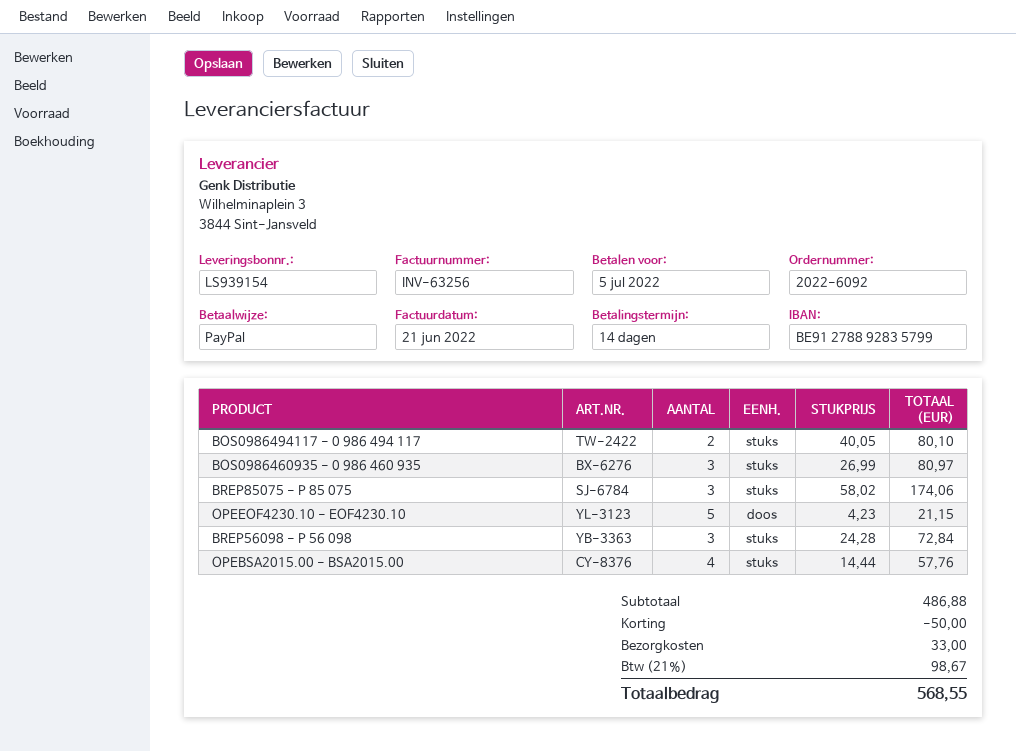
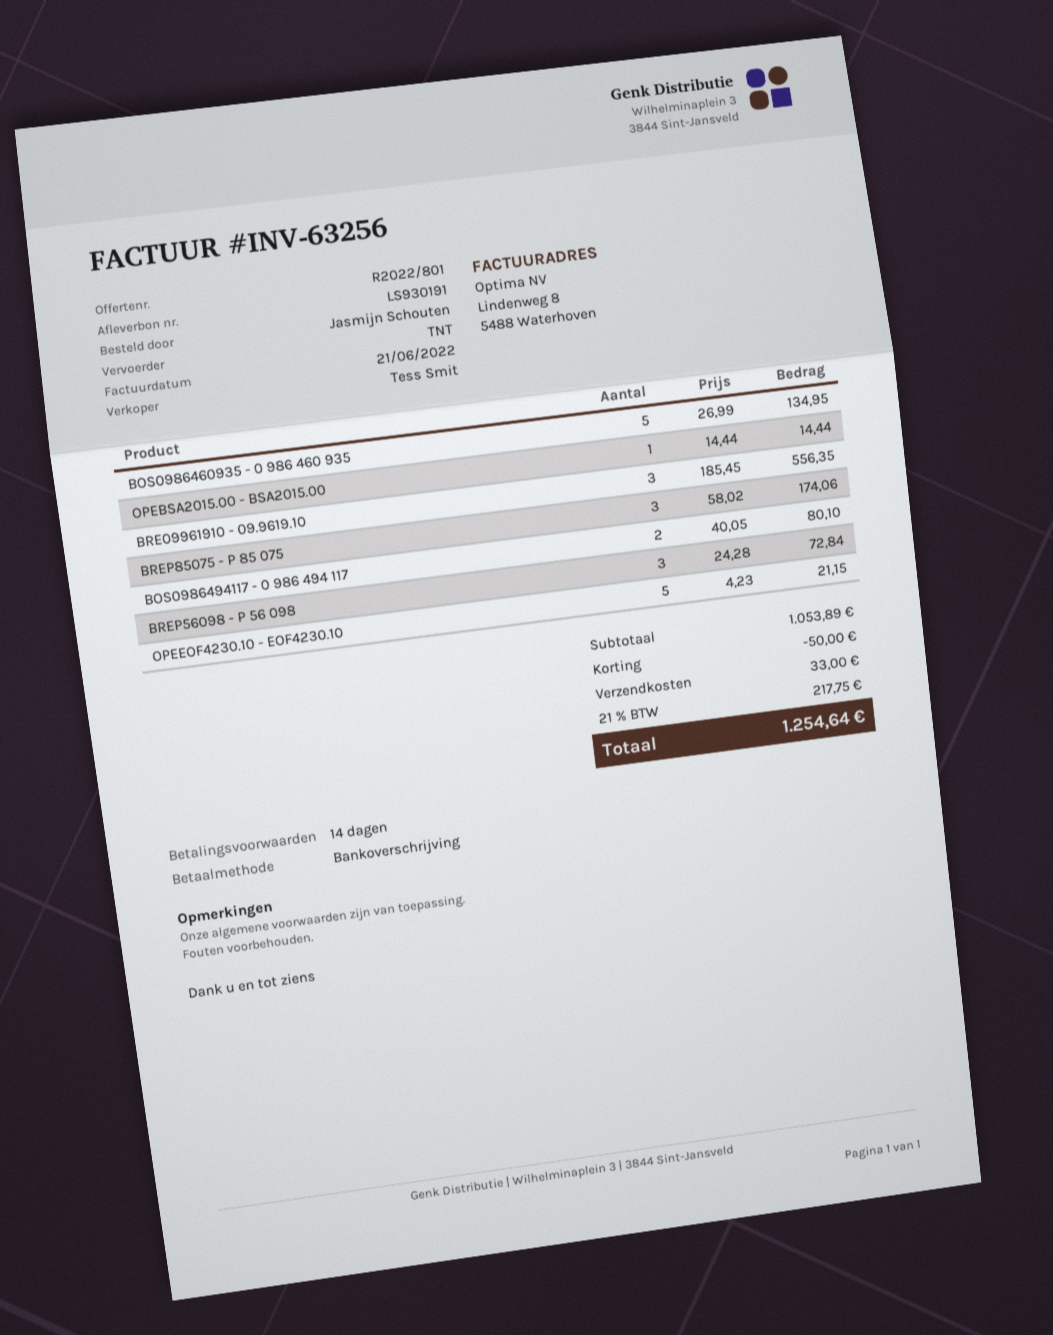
delivery note number: LS939154 -> LS930191
payment method: PayPal -> bank transfer
BOS0986460935 - 0 986 460 935: 3 x 26.99 = 80.97 -> 5 x 26.99 = 134.95
OPEBSA2015.00 - BSA2015.00: 4 x 14.44 = 57.76 -> 1 x 14.44 = 14.44
BRE09961910 - 09.9619.10: none -> 3 x 185.45 = 556.35
subtotal: 486.88 -> 1053.89
tax: 21% = 98.67 -> 21% = 217.75
total: 568.55 -> 1254.64

